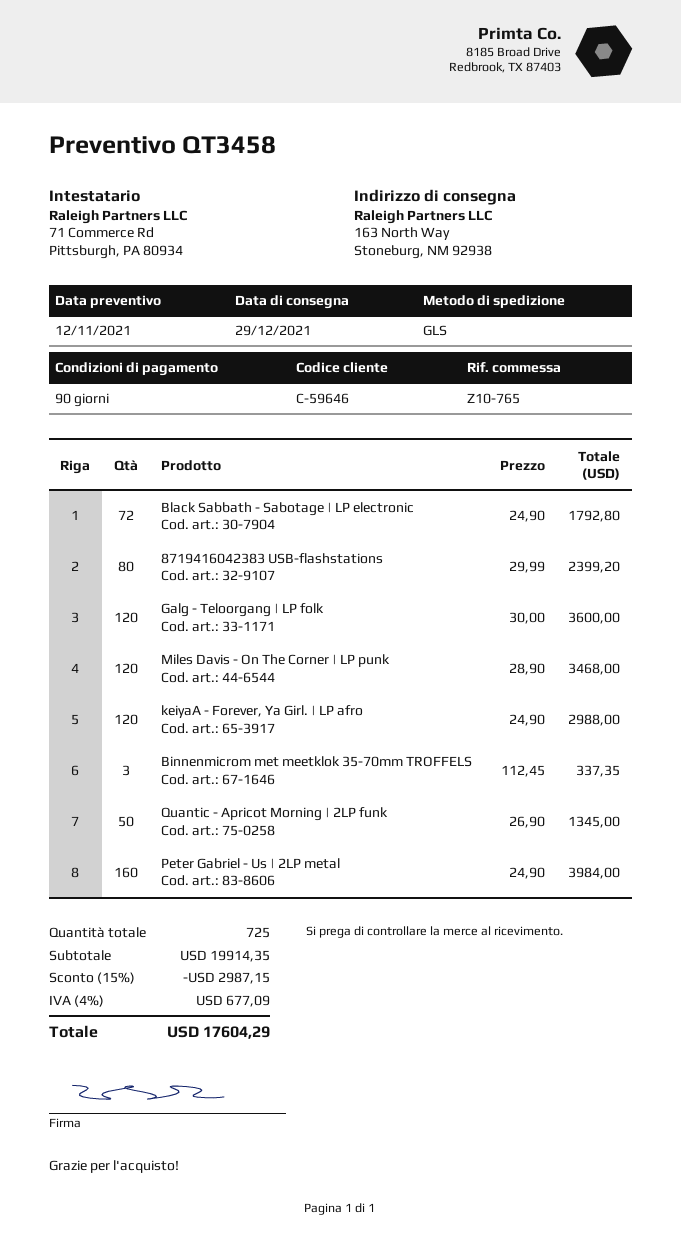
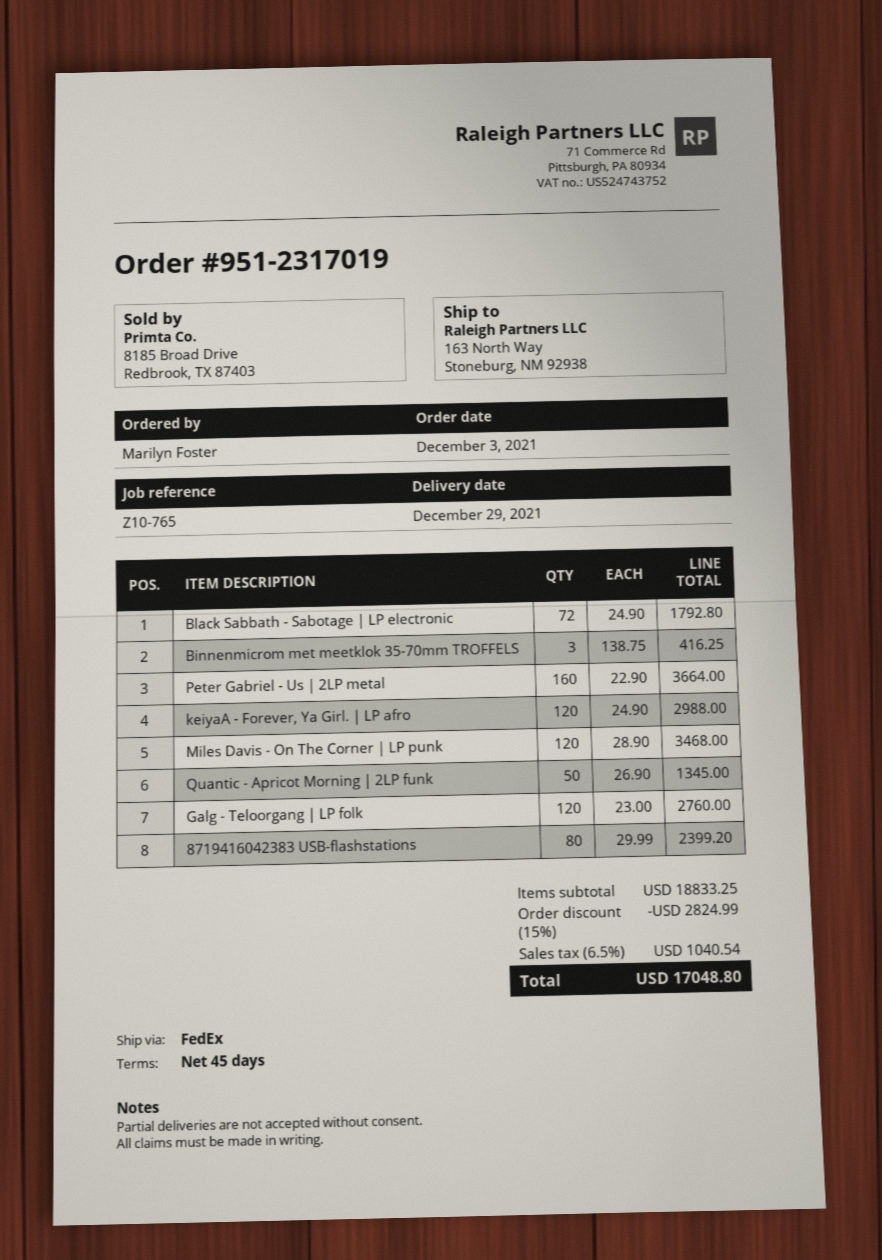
payment terms: 90 days -> 45 days
shipping method: GLS -> FedEx
Galg - Teloorgang | LP folk: 120 x 30.00 = 3600.00 -> 120 x 23.00 = 2760.00
Binnenmicrom met meetklok 35-70mm TROFFELS: 3 x 112.45 = 337.35 -> 3 x 138.75 = 416.25
Peter Gabriel - Us | 2LP metal: 160 x 24.90 = 3984.00 -> 160 x 22.90 = 3664.00
subtotal: 19914.35 -> 18833.25
discount: 15% = 2987.15 -> 15% = 2824.99
tax: 4% = 677.09 -> 6.5% = 1040.54
total: 17604.29 -> 17048.80

